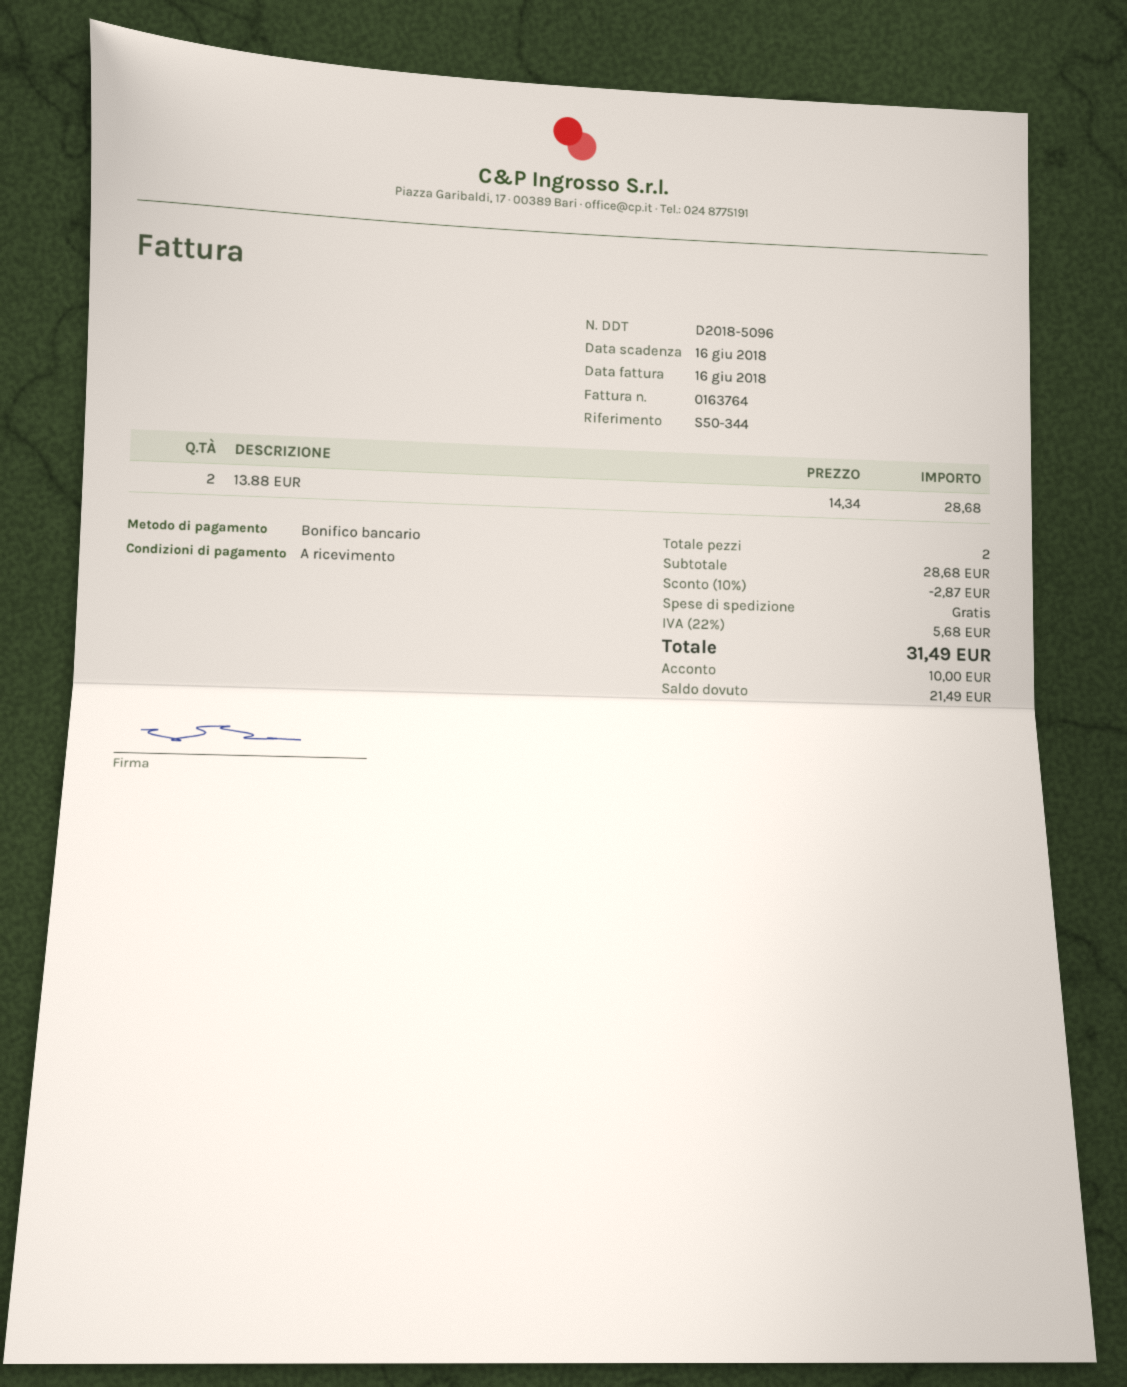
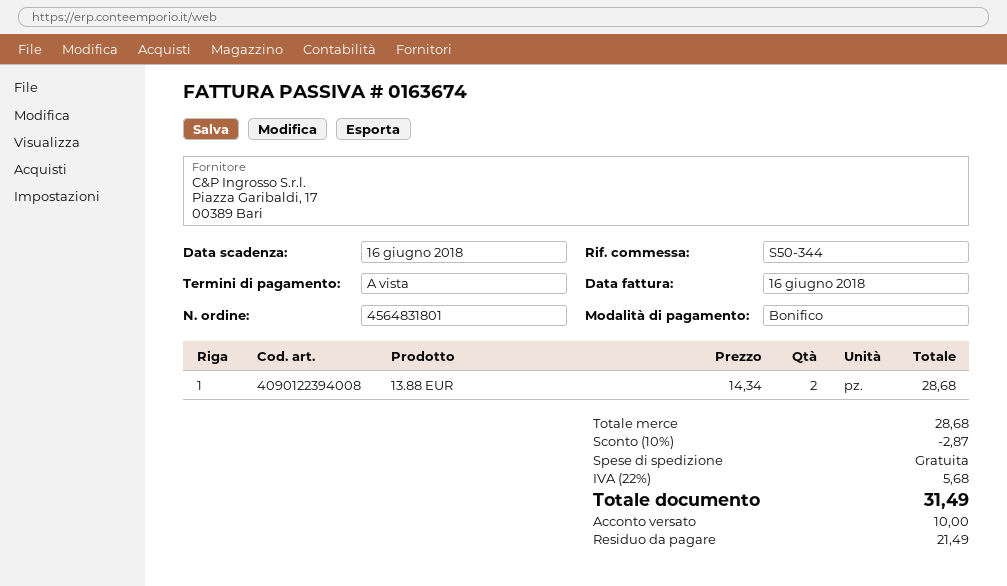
invoice number: 0163764 -> 0163674

